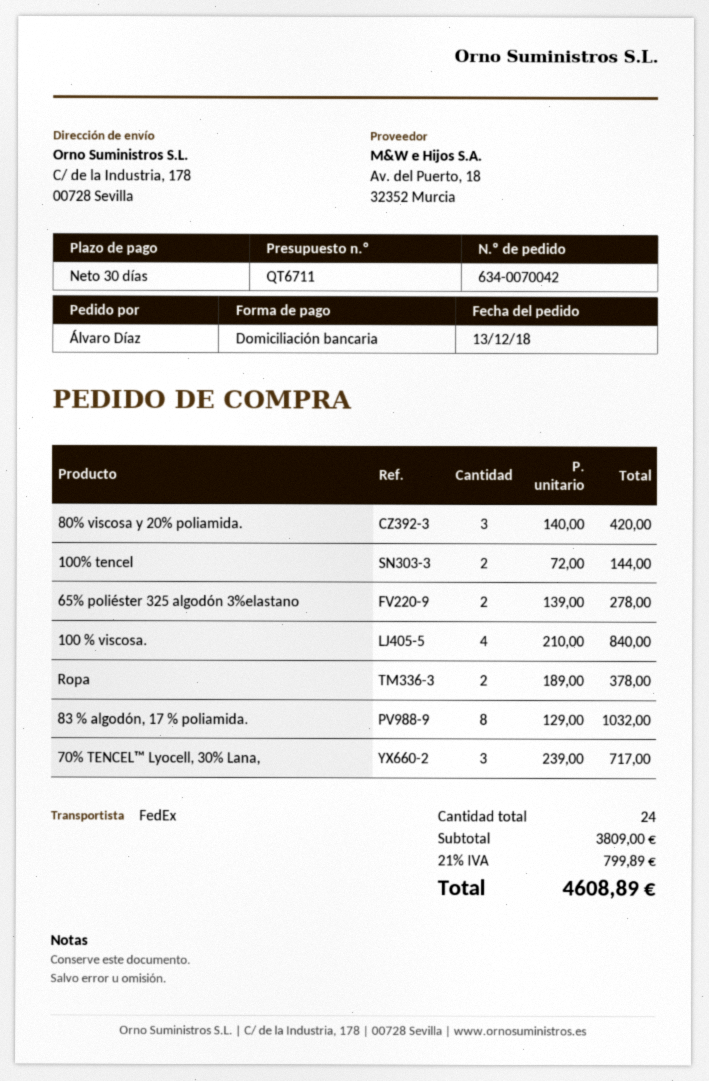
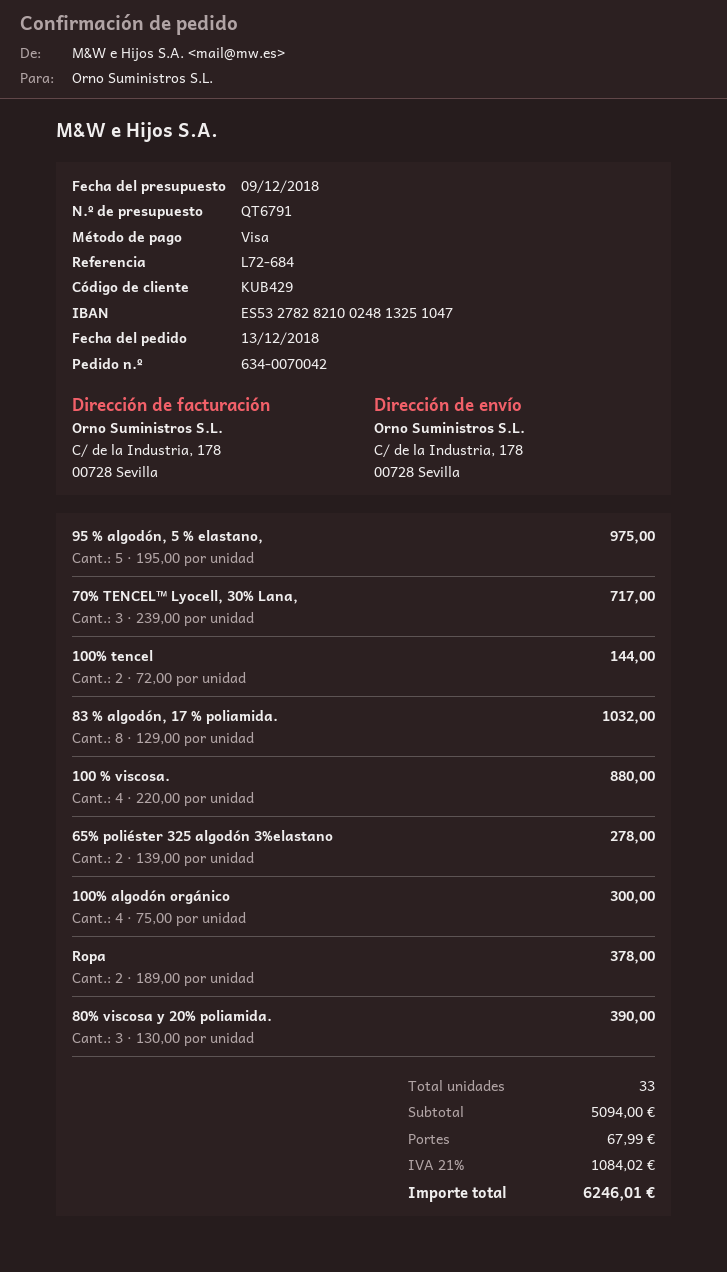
quote number: QT6711 -> QT6791
payment method: direct debit -> Visa
80% viscosa y 20% poliamida.: 3 x 140.00 = 420.00 -> 3 x 130.00 = 390.00
100 % viscosa.: 4 x 210.00 = 840.00 -> 4 x 220.00 = 880.00
95 % algodón, 5 % elastano,: none -> 5 x 195.00 = 975.00
100% algodón orgánico: none -> 4 x 75.00 = 300.00
total quantity: 24 -> 33
subtotal: 3809.00 -> 5094.00
shipping: none -> 67.99
tax: 21% = 799.89 -> 21% = 1084.02
total: 4608.89 -> 6246.01

